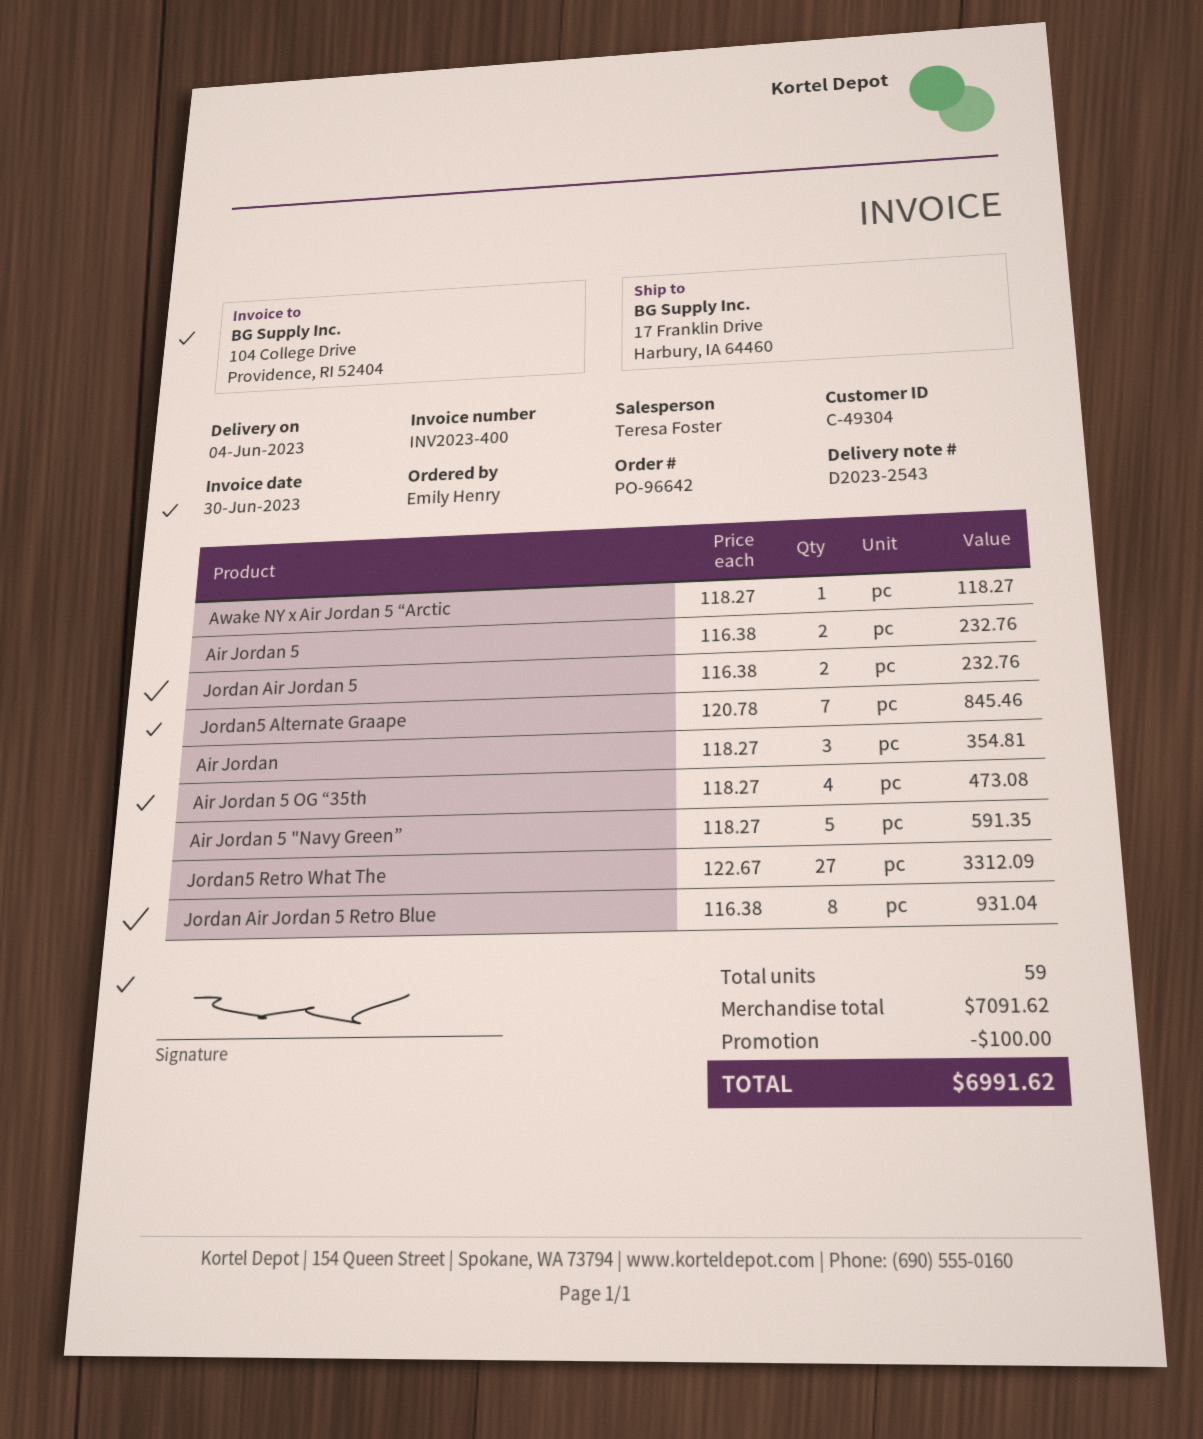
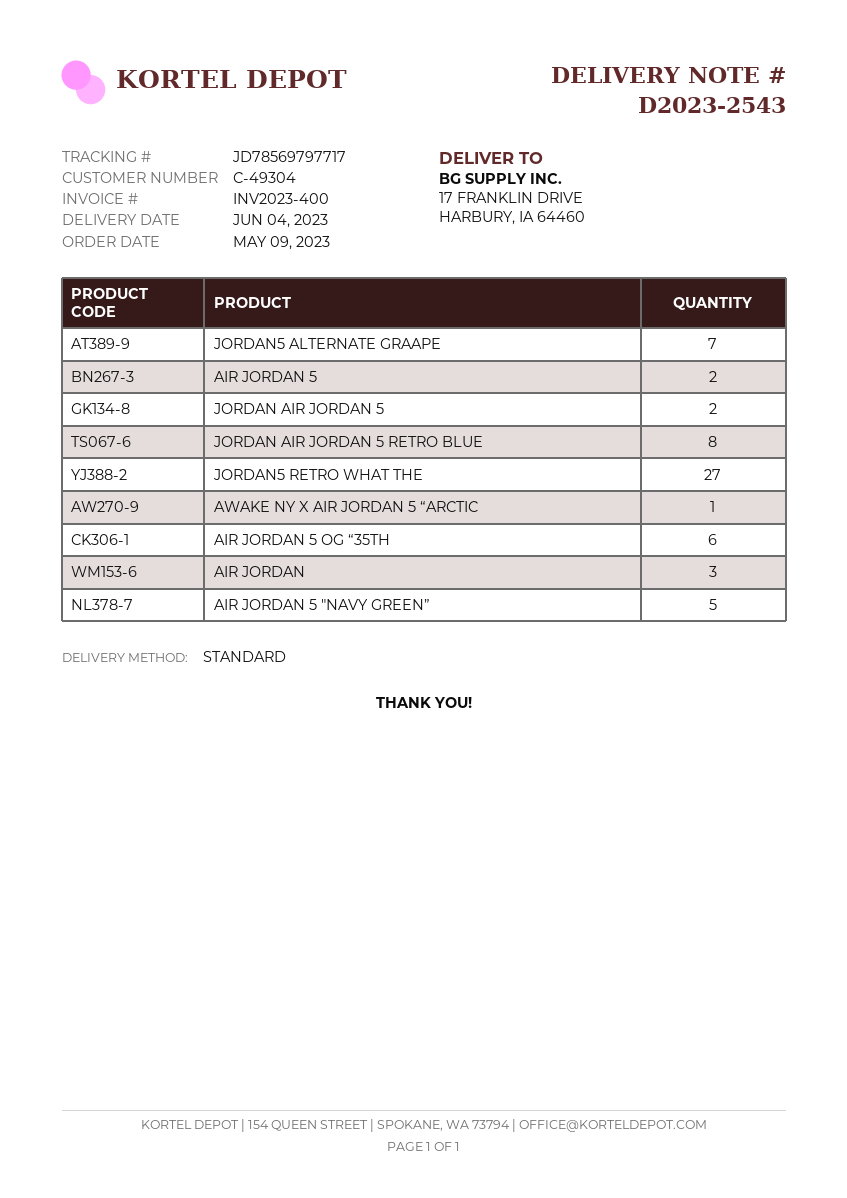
Air Jordan 5 OG “35th: 4 -> 6

